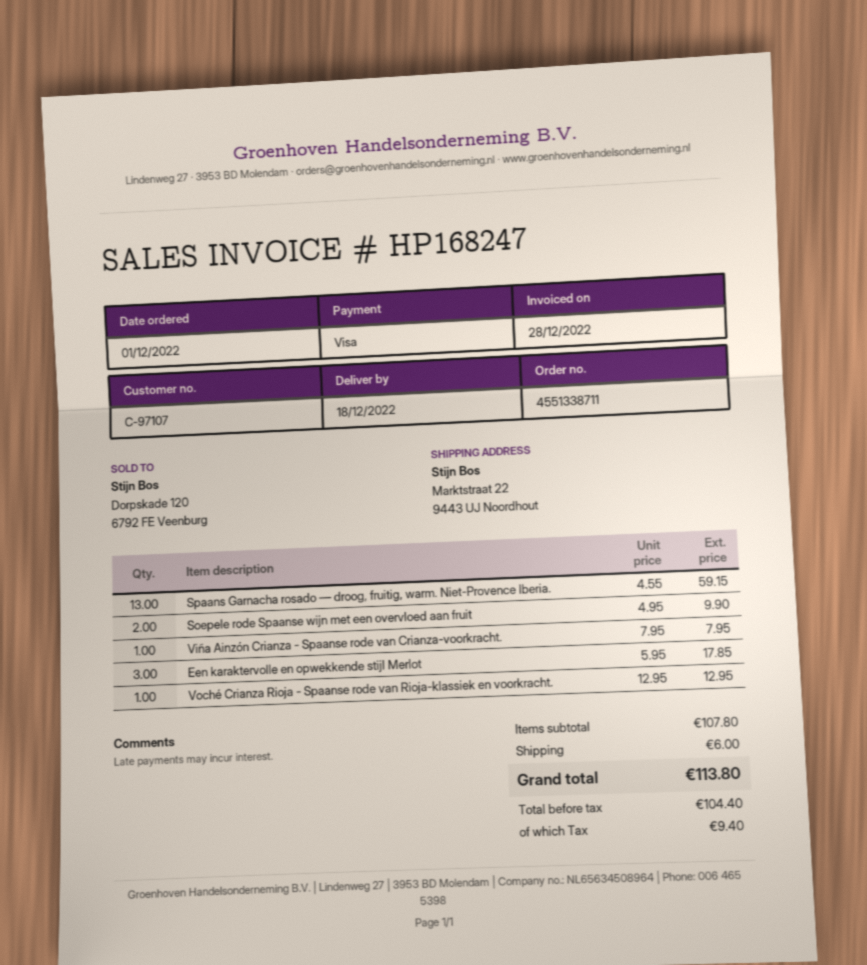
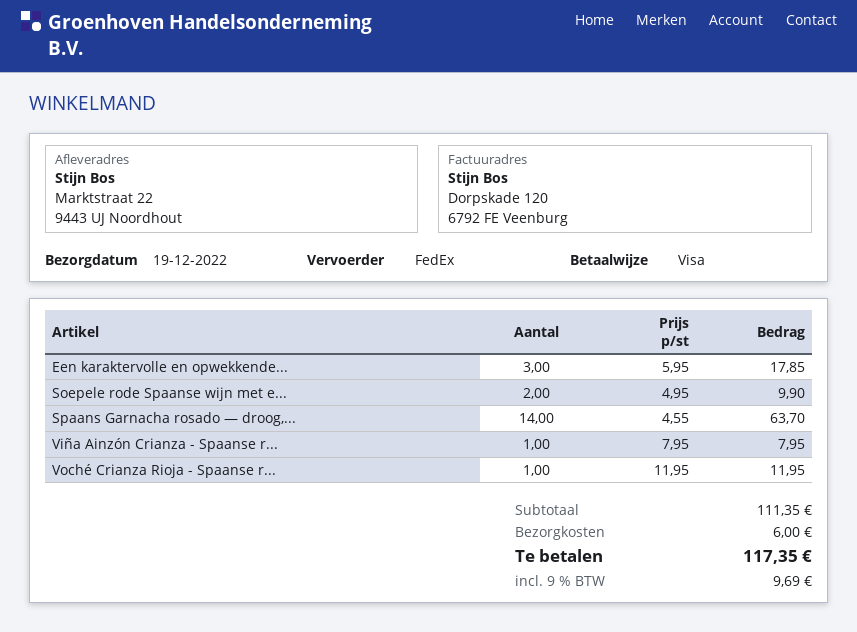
delivery date: 2022-12-18 -> 2022-12-19
Spaans Garnacha rosado — droog, fruitig, warm. Niet-Provence Iberia.: 13 x 4.55 = 59.15 -> 14 x 4.55 = 63.70
Voché Crianza Rioja - Spaanse rode van Rioja-klassiek en voorkracht.: 1 x 12.95 = 12.95 -> 1 x 11.95 = 11.95
subtotal: 107.80 -> 111.35
tax: 9.40 -> 9.69
total: 113.80 -> 117.35

